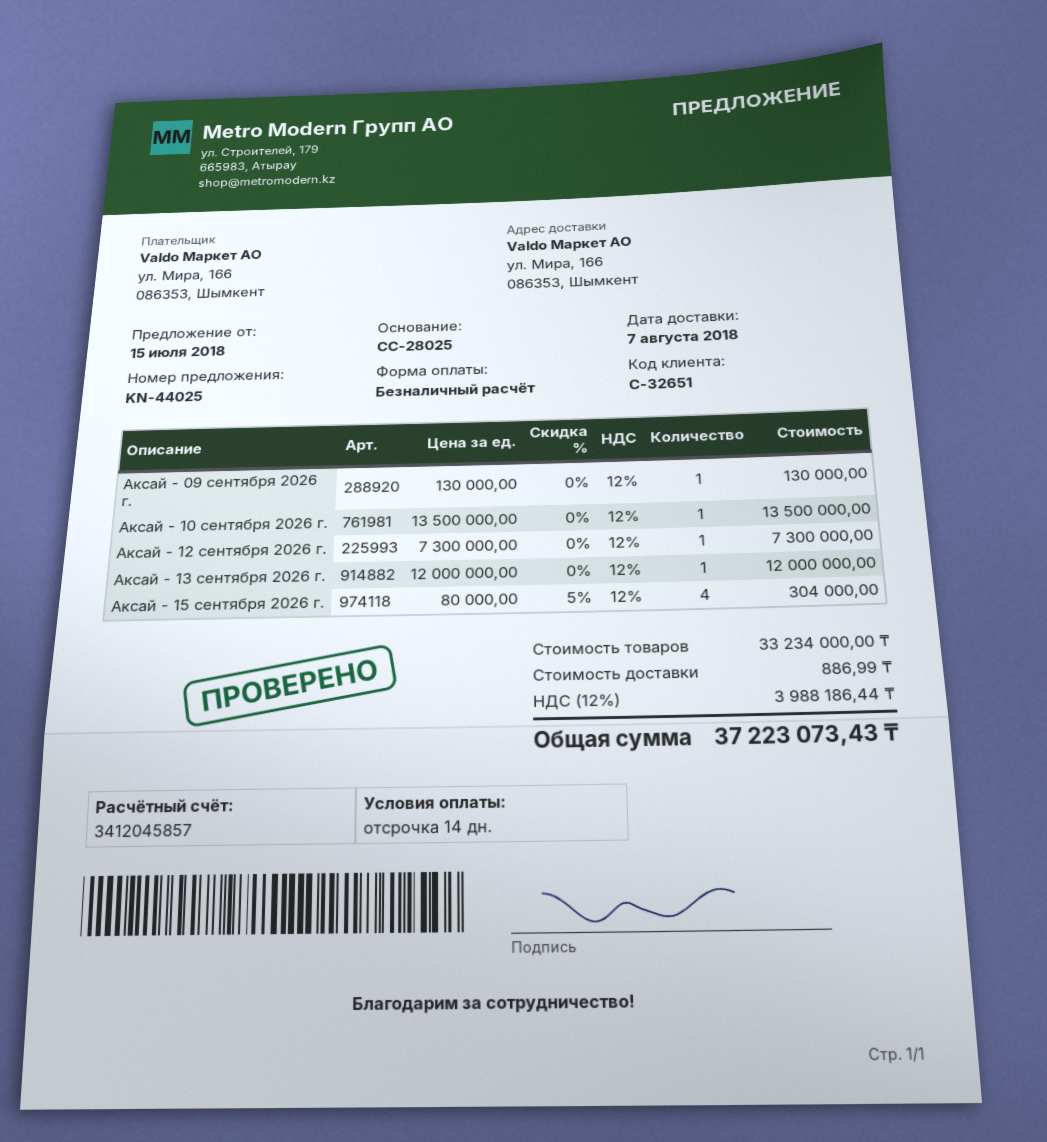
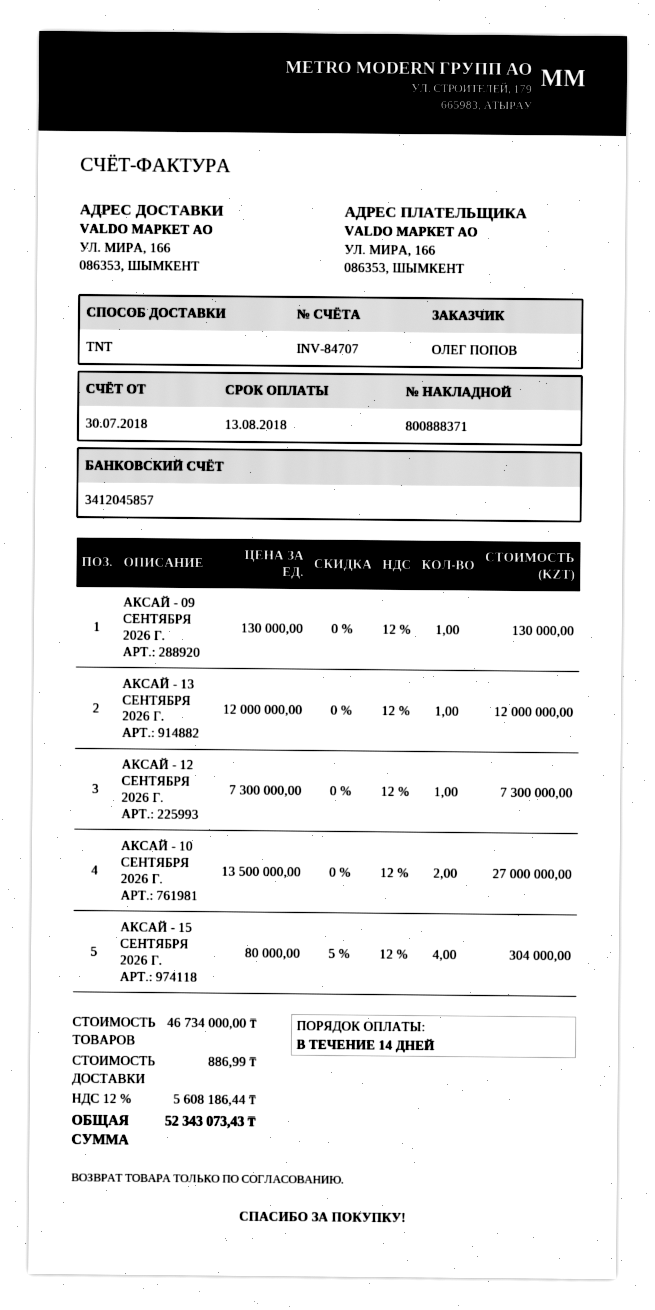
Аксай - 10 сентября 2026 г.: 1 x 13500000.00 = 13500000.00 -> 2 x 13500000.00 = 27000000.00
subtotal: 33234000.00 -> 46734000.00
tax: 12% = 3988186.44 -> 12% = 5608186.44
total: 37223073.43 -> 52343073.43

